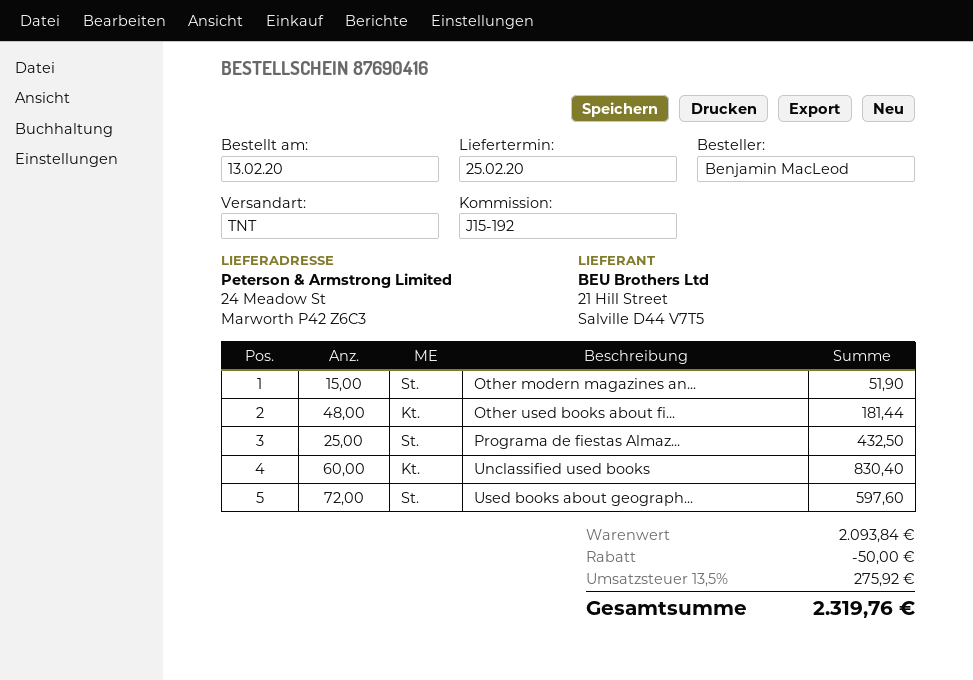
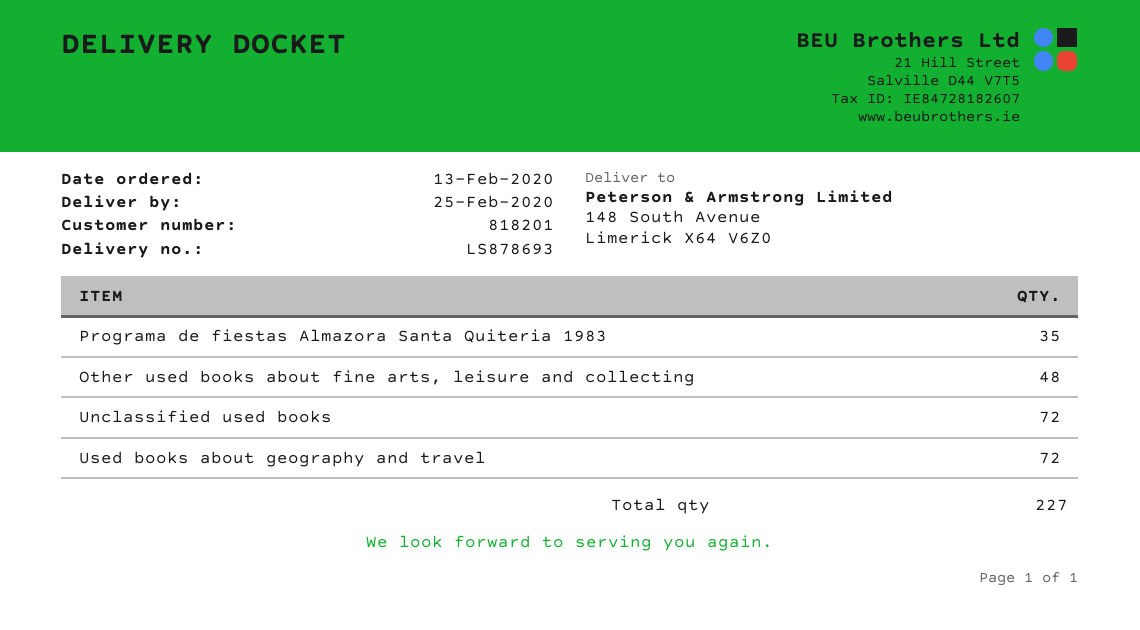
ship to: 24 Meadow St, Marworth P42 Z6C3 -> 148 South Avenue, Limerick X64 V6Z0
Other modern magazines an...: 15 -> none
Programa de fiestas Almaz...: 25 -> 35
Unclassified used books: 60 -> 72

